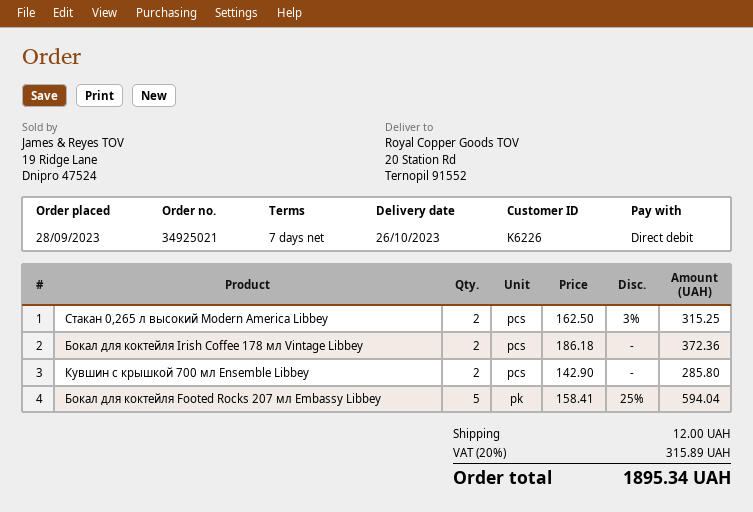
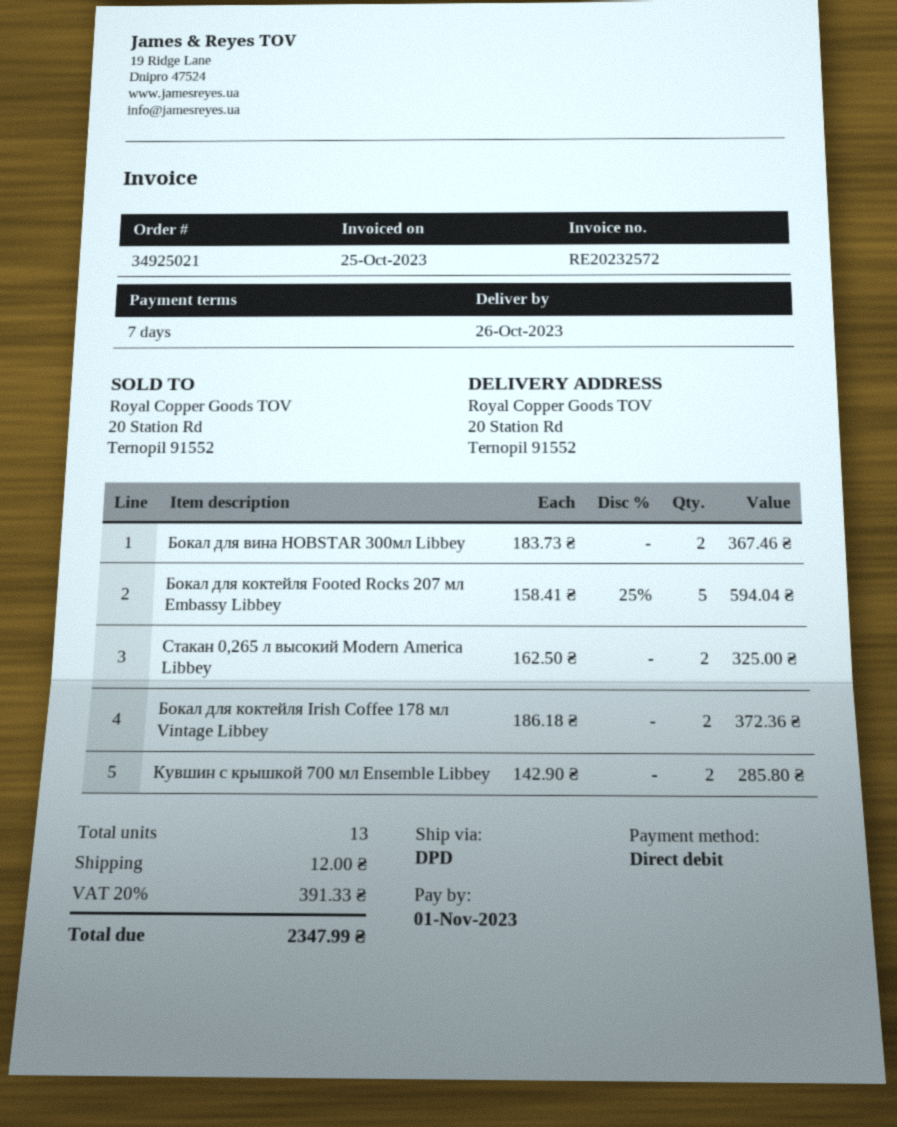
Стакан 0,265 л высокий Modern America Libbey: 2 x 162.50 - 3% = 315.25 -> 2 x 162.50 = 325.00
Бокал для вина HOBSTAR 300мл Libbey: none -> 2 x 183.73 = 367.46
tax: 20% = 315.89 -> 20% = 391.33
total: 1895.34 -> 2347.99

